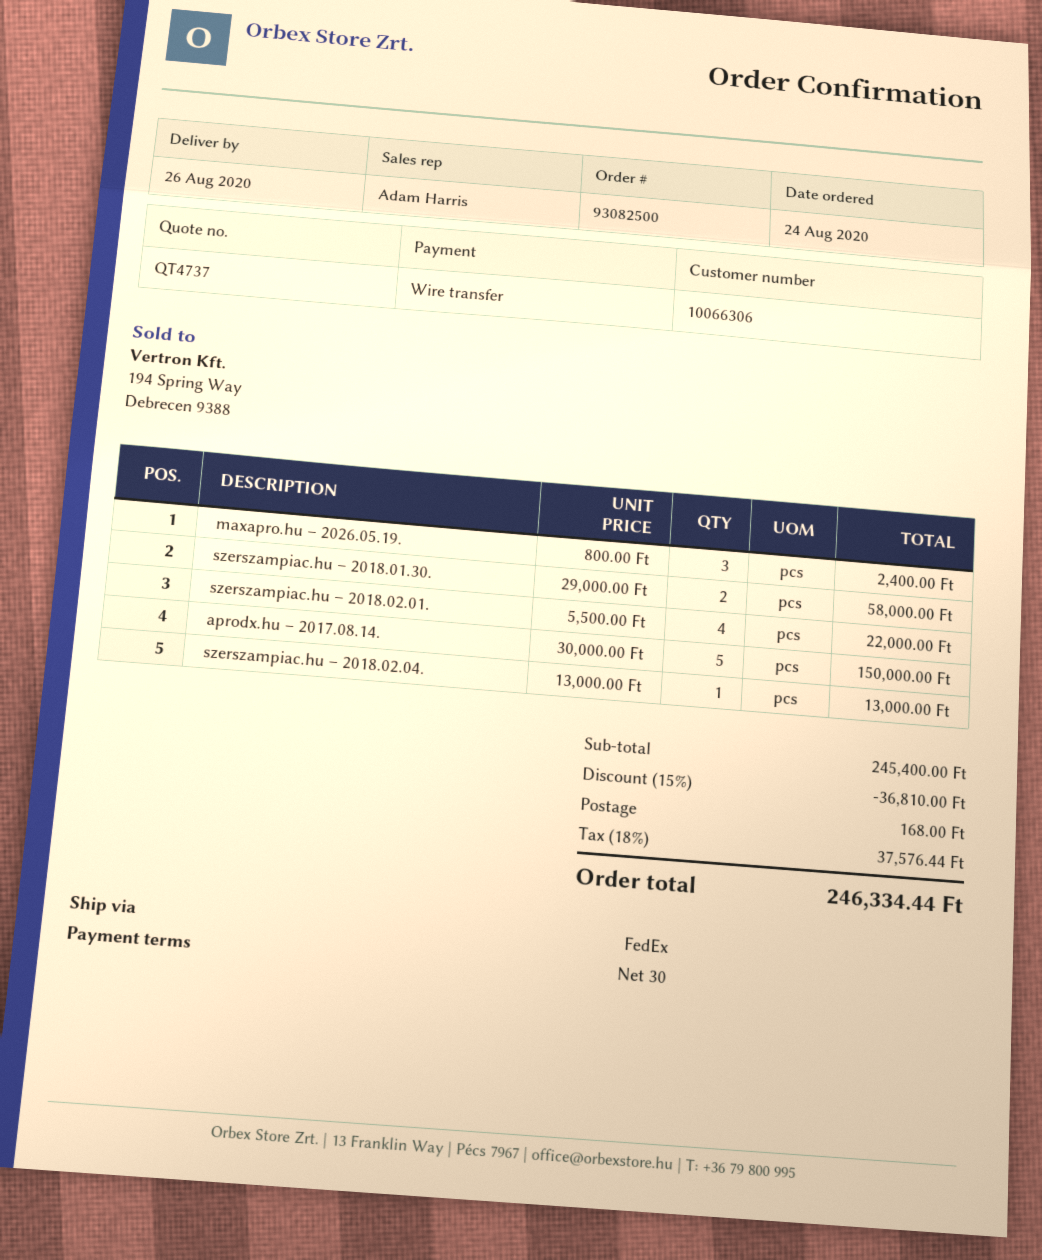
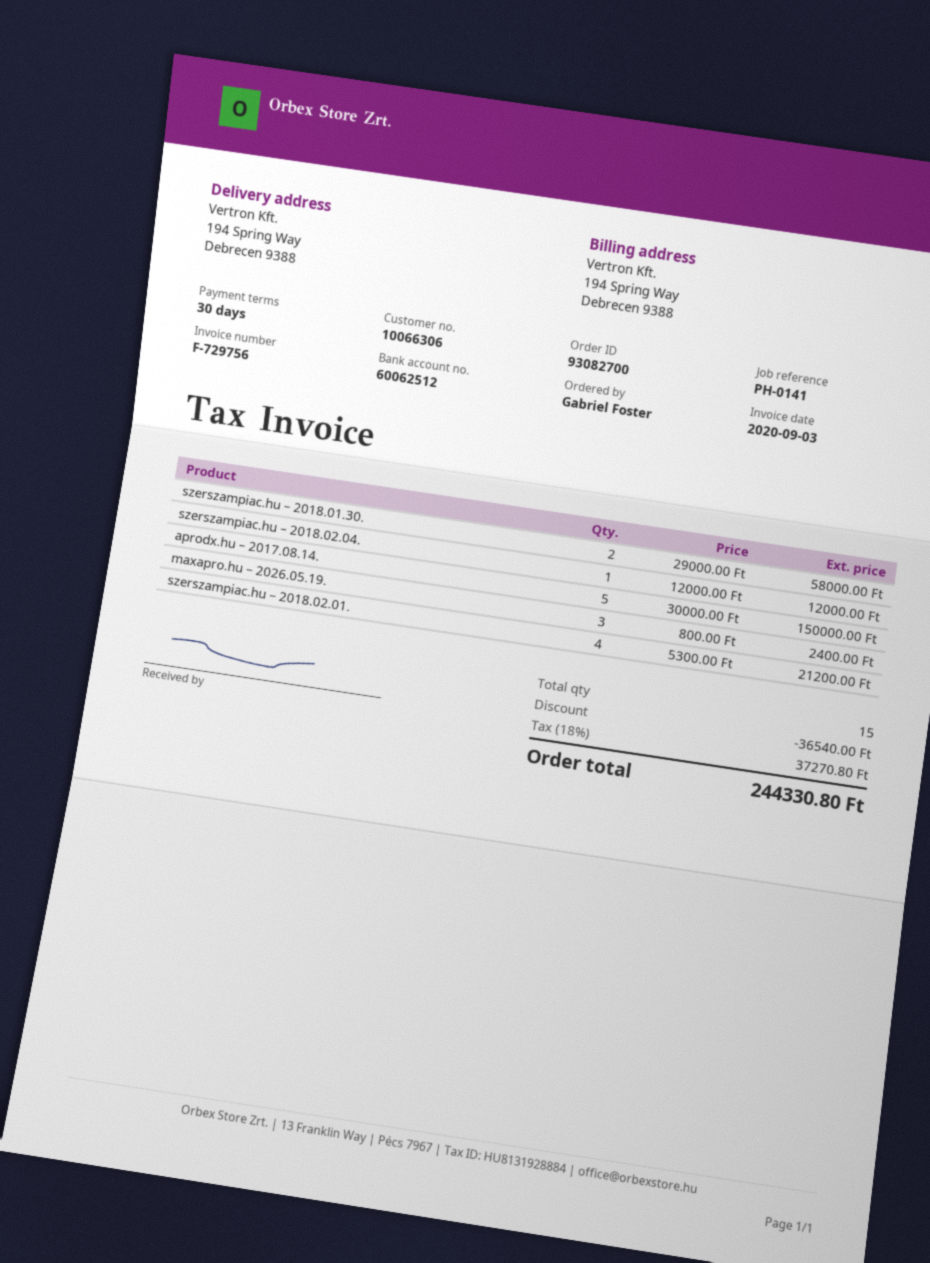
order number: 93082500 -> 93082700
szerszampiac.hu – 2018.02.01.: 4 x 5500.00 = 22000.00 -> 4 x 5300.00 = 21200.00
szerszampiac.hu – 2018.02.04.: 1 x 13000.00 = 13000.00 -> 1 x 12000.00 = 12000.00
discount: 36810.00 -> 36540.00
shipping: 168.00 -> none
tax: 18% = 37576.44 -> 18% = 37270.80
total: 246334.44 -> 244330.80

